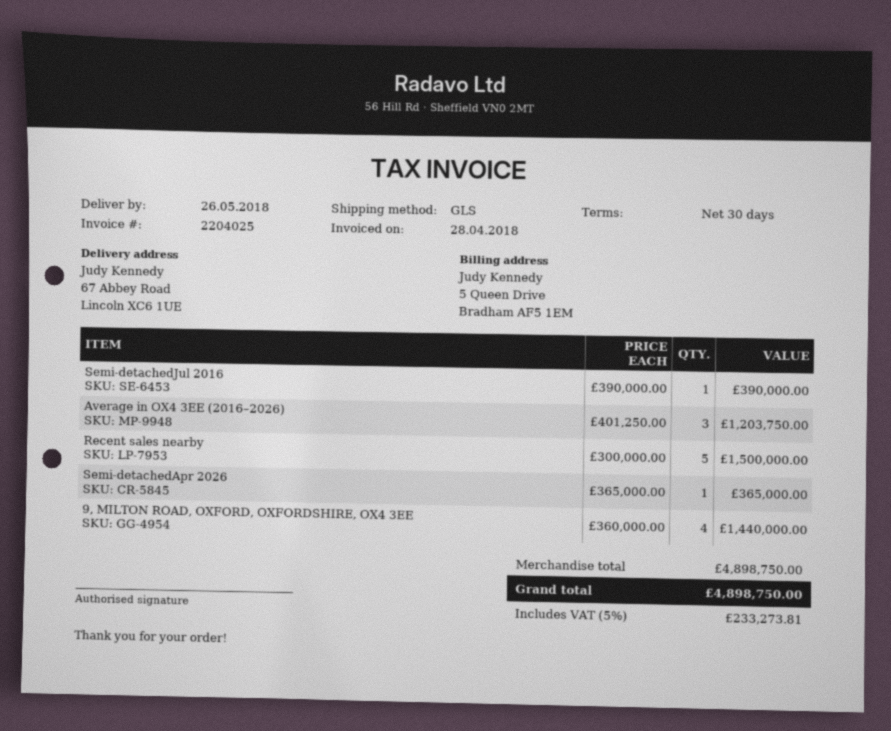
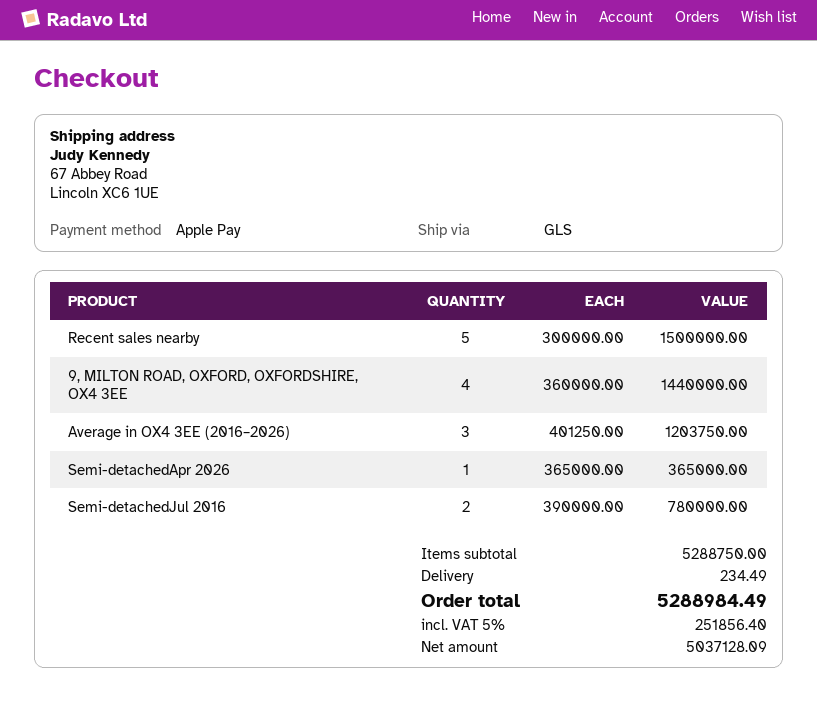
Semi-detachedJul 2016: 1 x 390000.00 = 390000.00 -> 2 x 390000.00 = 780000.00
subtotal: 4898750.00 -> 5288750.00
shipping: none -> 234.49
tax: 5% = 233273.81 -> 5% = 251856.40
total: 4898750.00 -> 5288984.49

